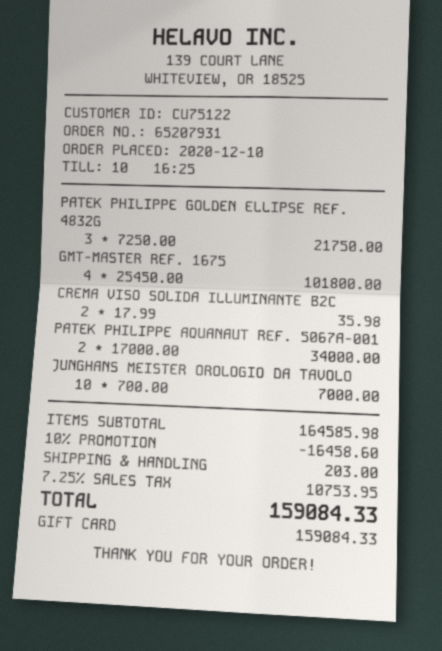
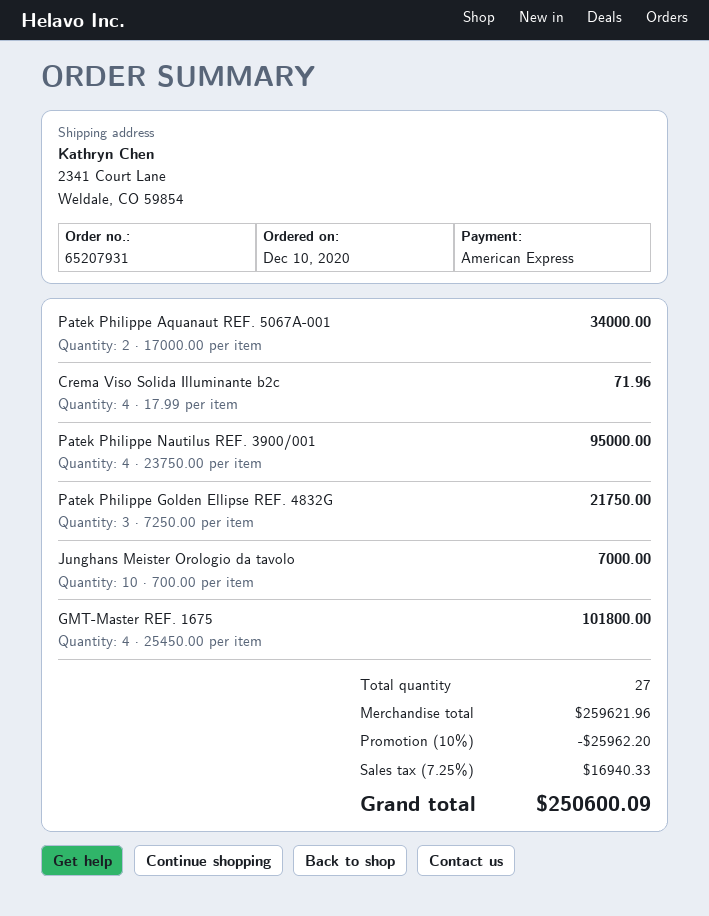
payment method: gift card -> American Express
CREMA VISO SOLIDA ILLUMINANTE B2C: 2 x 17.99 = 35.98 -> 4 x 17.99 = 71.96
Patek Philippe Nautilus REF. 3900/001: none -> 4 x 23750.00 = 95000.00
subtotal: 164585.98 -> 259621.96
discount: 10% = 16458.60 -> 10% = 25962.20
shipping: 203.00 -> none
tax: 7.25% = 10753.95 -> 7.25% = 16940.33
total: 159084.33 -> 250600.09

